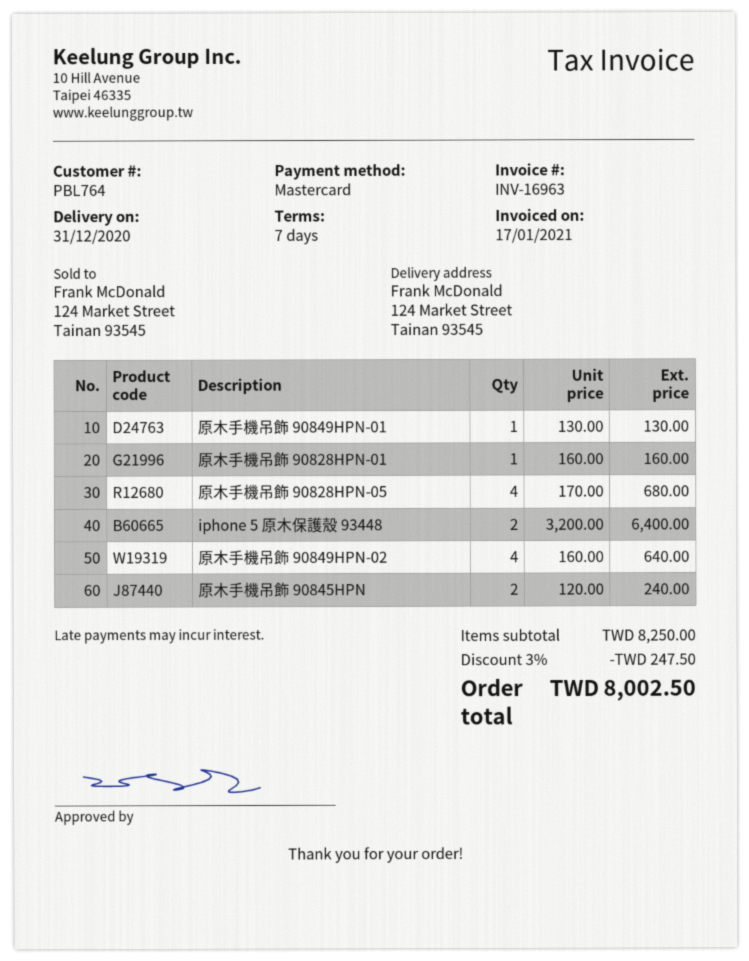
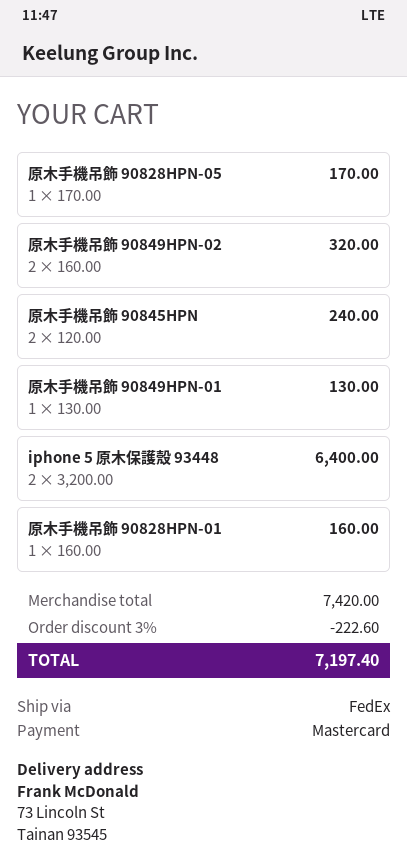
ship to: 124 Market Street, Tainan 93545 -> 73 Lincoln St, Tainan 93545
原木手機吊飾 90828HPN-05: 4 x 170.00 = 680.00 -> 1 x 170.00 = 170.00
原木手機吊飾 90849HPN-02: 4 x 160.00 = 640.00 -> 2 x 160.00 = 320.00
subtotal: 8250.00 -> 7420.00
discount: 3% = 247.50 -> 3% = 222.60
total: 8002.50 -> 7197.40

